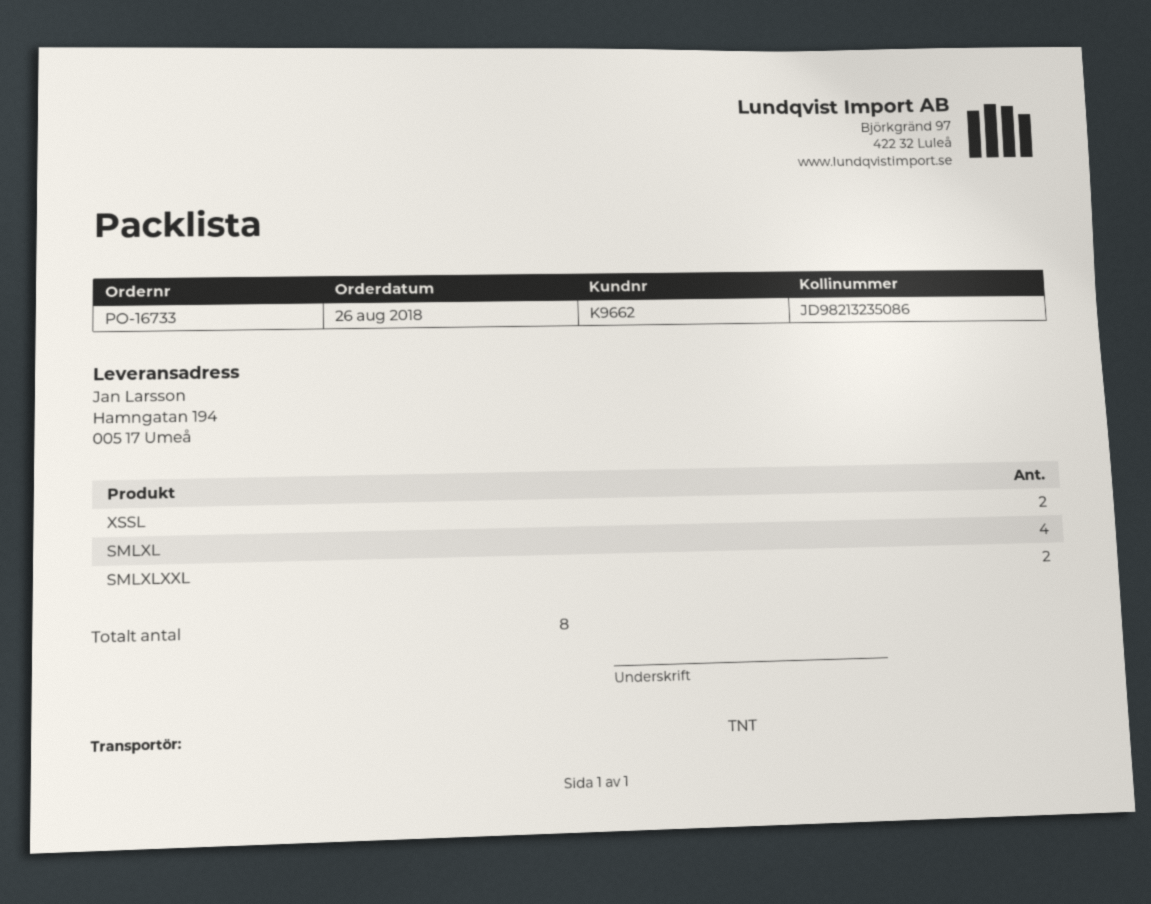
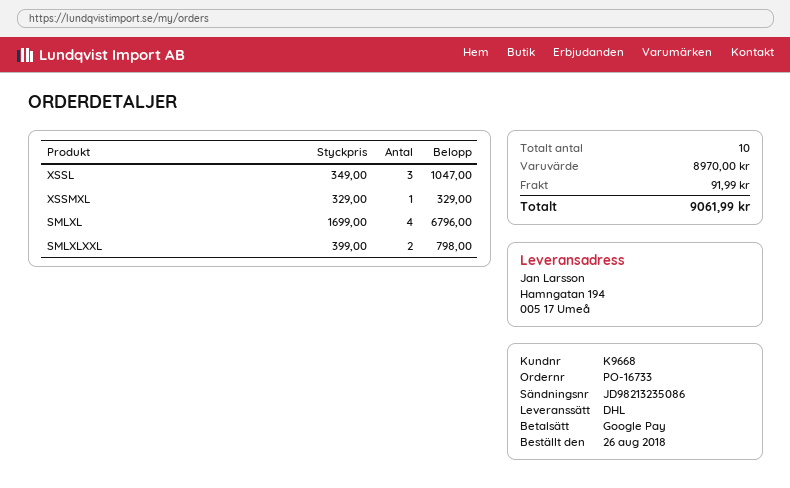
customer number: K9662 -> K9668
shipping method: TNT -> DHL
XSSL: 2 -> 3
XSSMXL: none -> 1
total quantity: 8 -> 10

